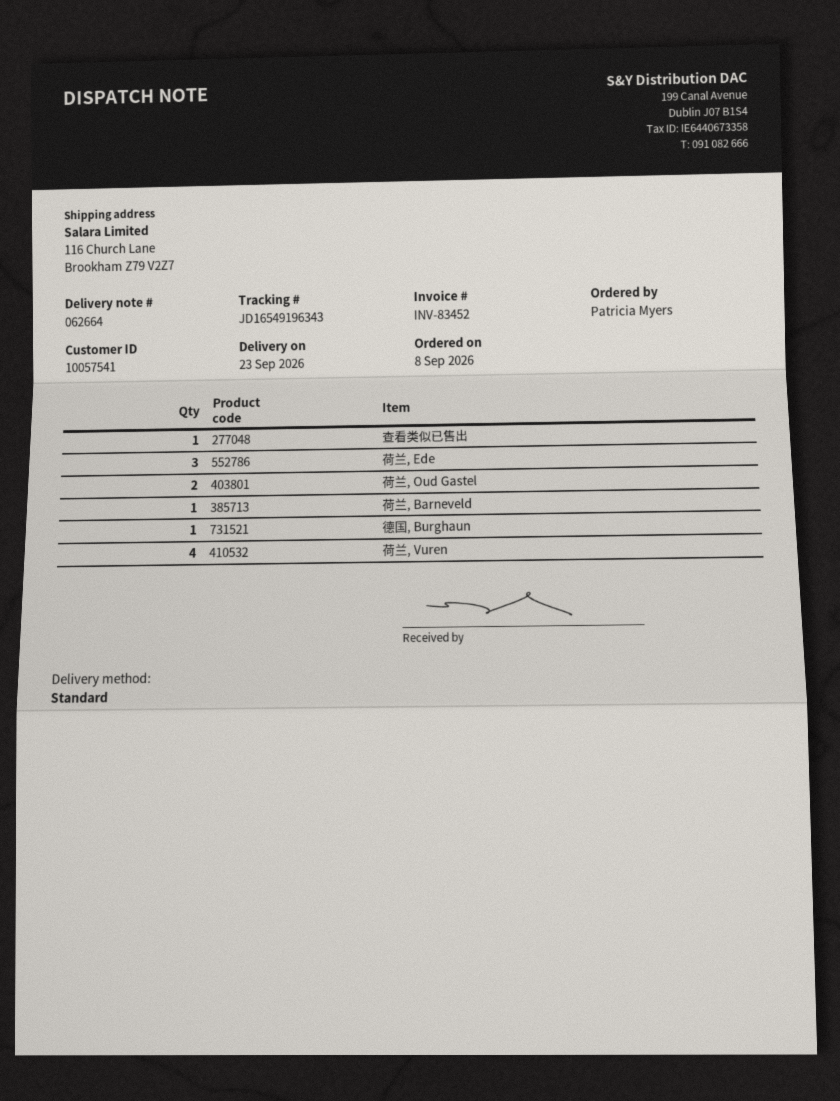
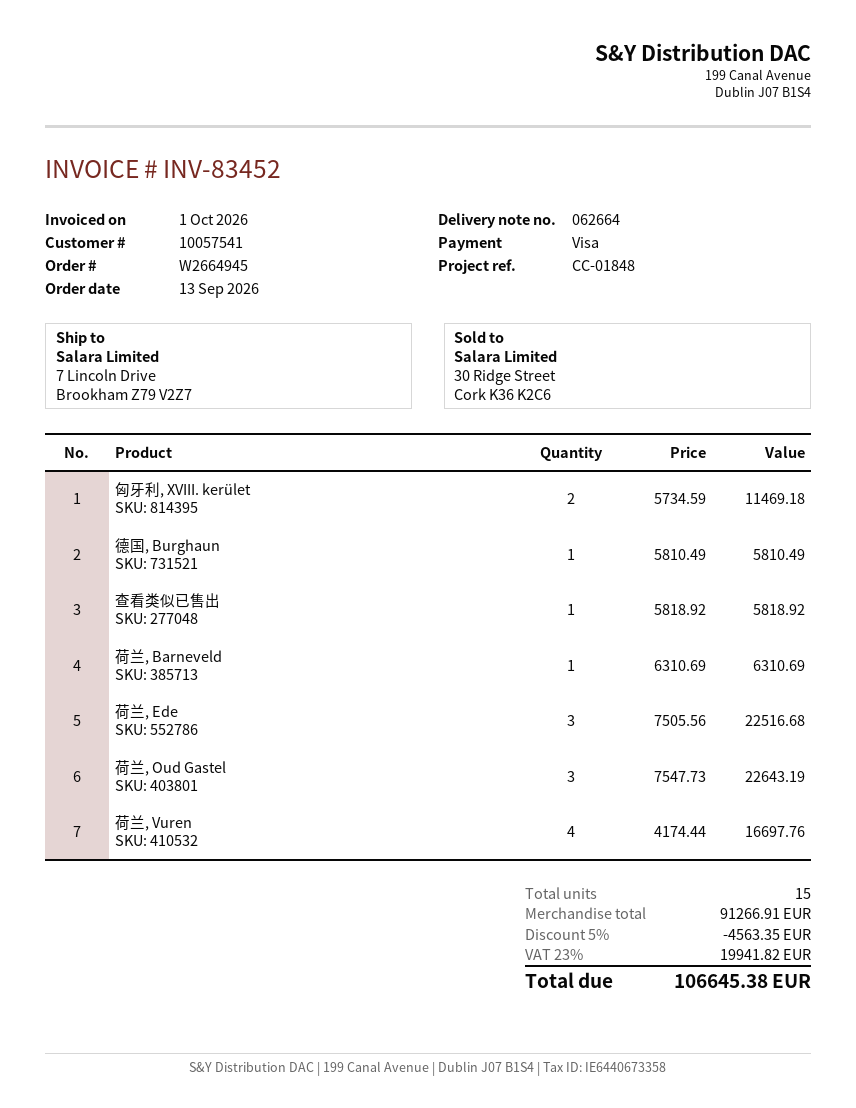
order date: 2026-09-08 -> 2026-09-13
ship to: 116 Church Lane, Brookham Z79 V2Z7 -> 7 Lincoln Drive, Brookham Z79 V2Z7
荷兰, Oud Gastel: 2 -> 3
匈牙利, XVIII. kerület: none -> 2

